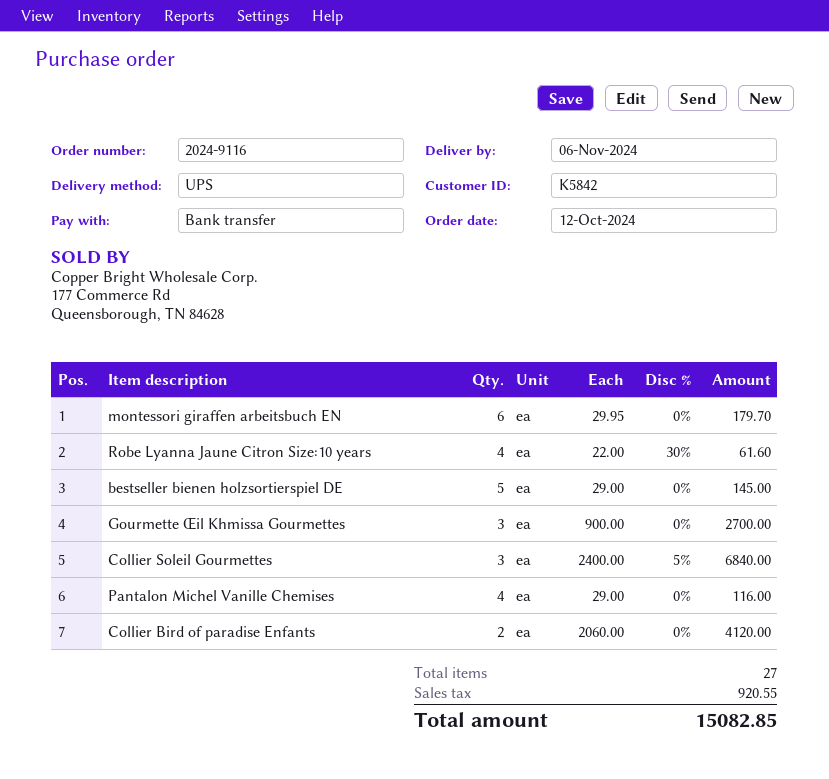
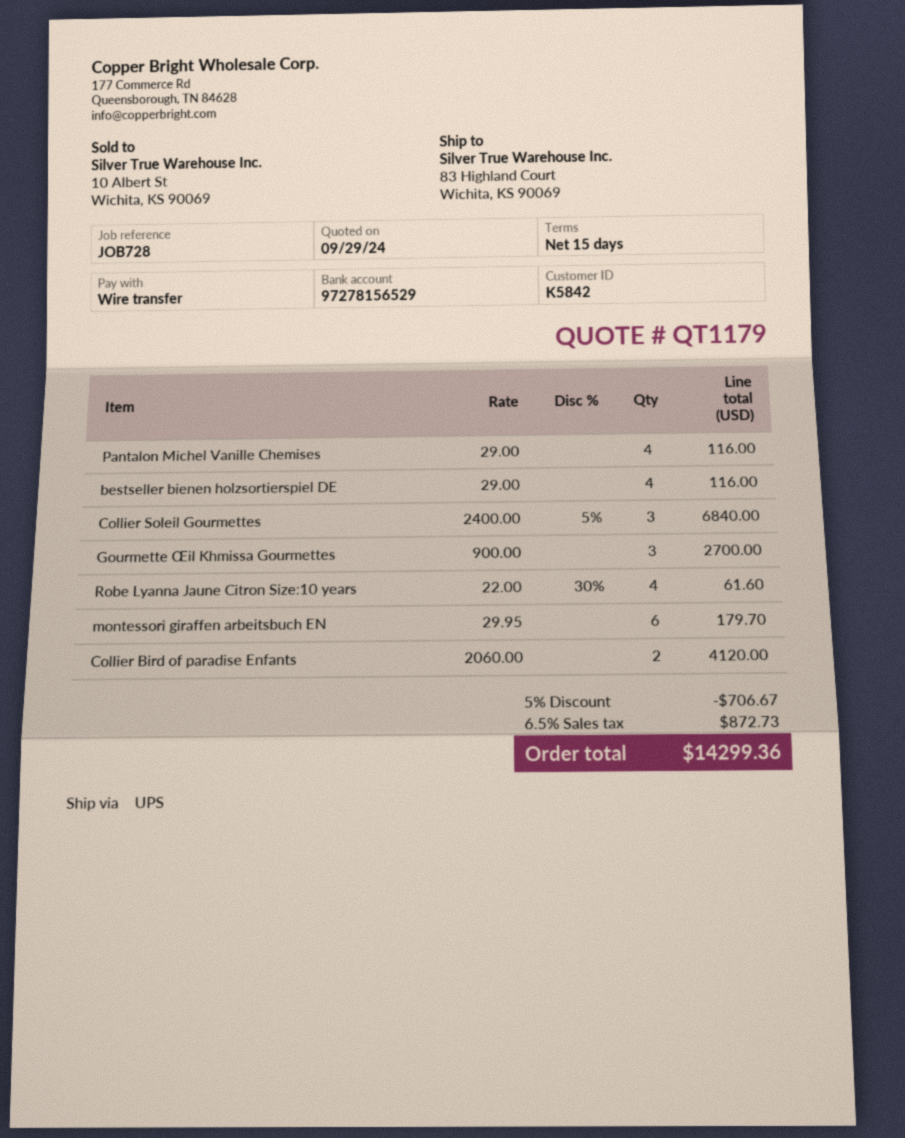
bestseller bienen holzsortierspiel DE: 5 x 29.00 = 145.00 -> 4 x 29.00 = 116.00
discount: none -> 5% = 706.67
tax: 920.55 -> 872.73
total: 15082.85 -> 14299.36

